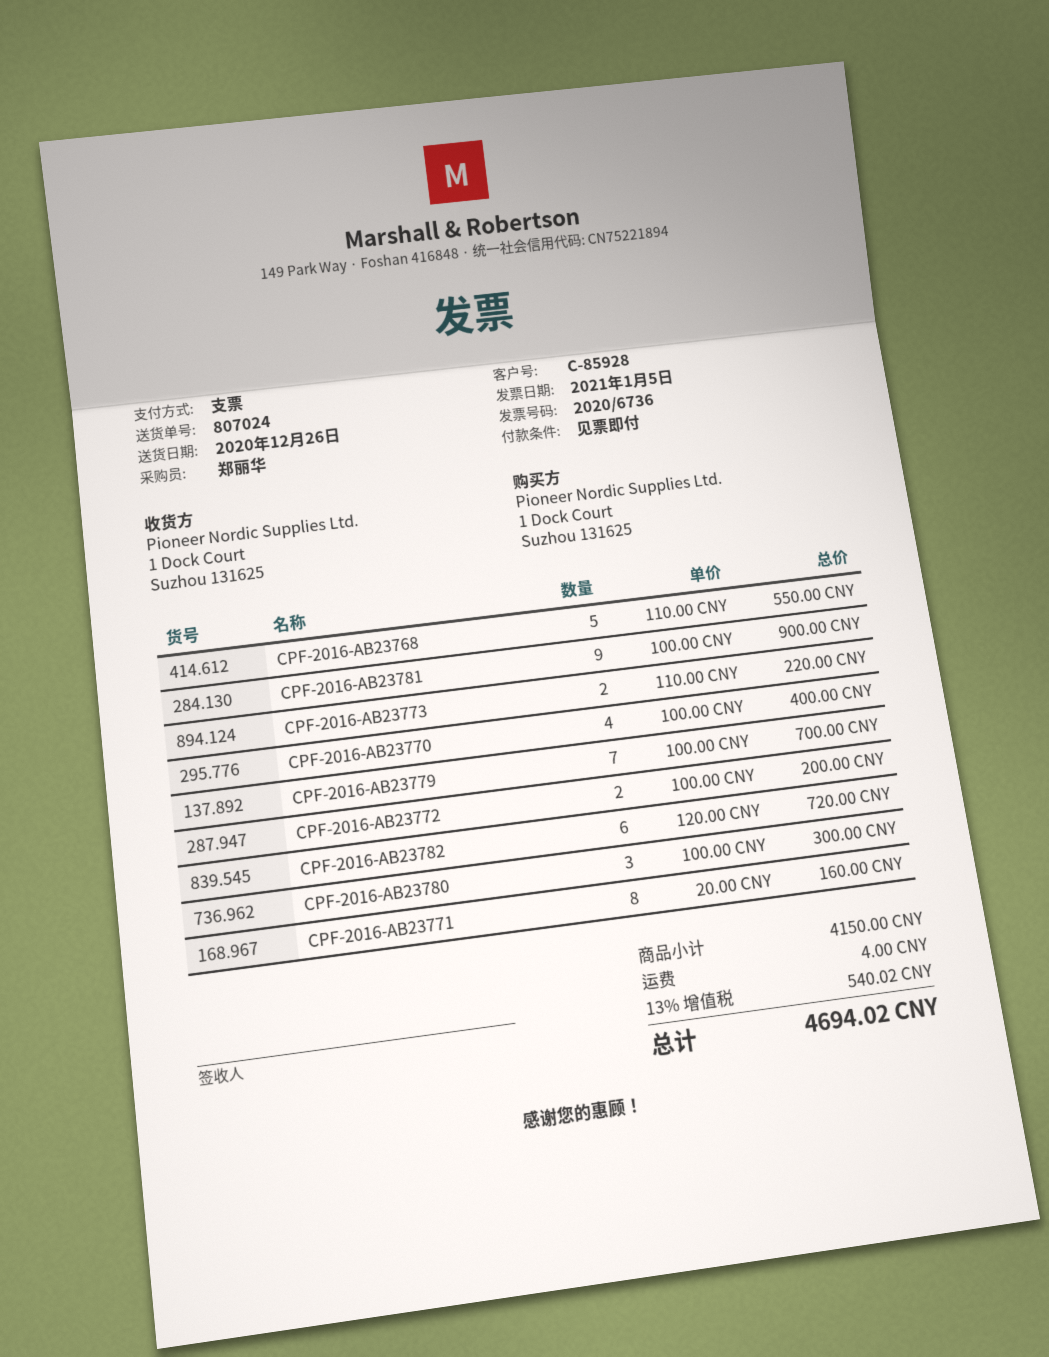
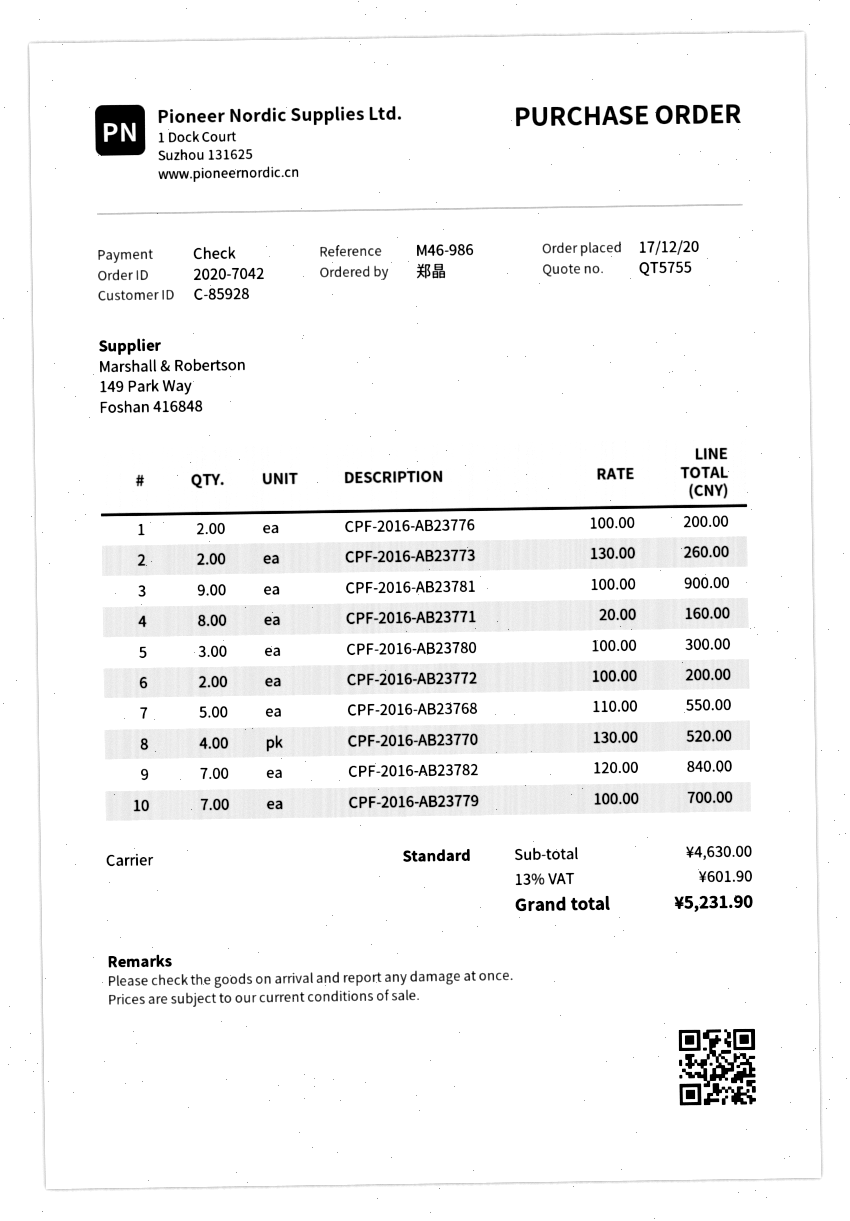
ordered by: 郑丽华 -> 郑晶
CPF-2016-AB23773: 2 x 110.00 = 220.00 -> 2 x 130.00 = 260.00
CPF-2016-AB23770: 4 x 100.00 = 400.00 -> 4 x 130.00 = 520.00
CPF-2016-AB23782: 6 x 120.00 = 720.00 -> 7 x 120.00 = 840.00
CPF-2016-AB23776: none -> 2 x 100.00 = 200.00
subtotal: 4150.00 -> 4630.00
shipping: 4.00 -> none
tax: 13% = 540.02 -> 13% = 601.90
total: 4694.02 -> 5231.90

